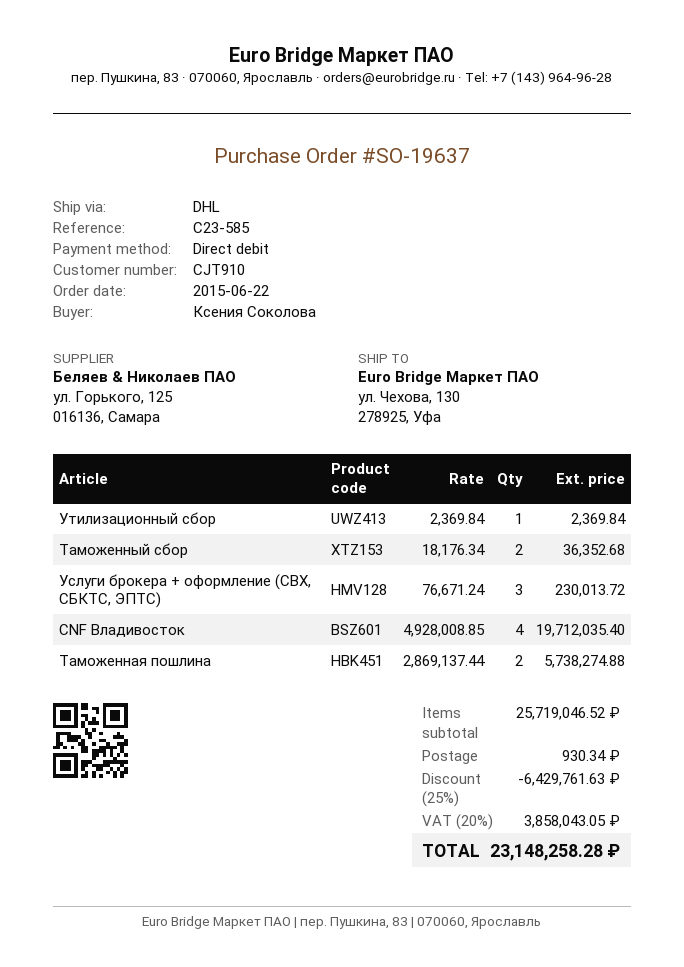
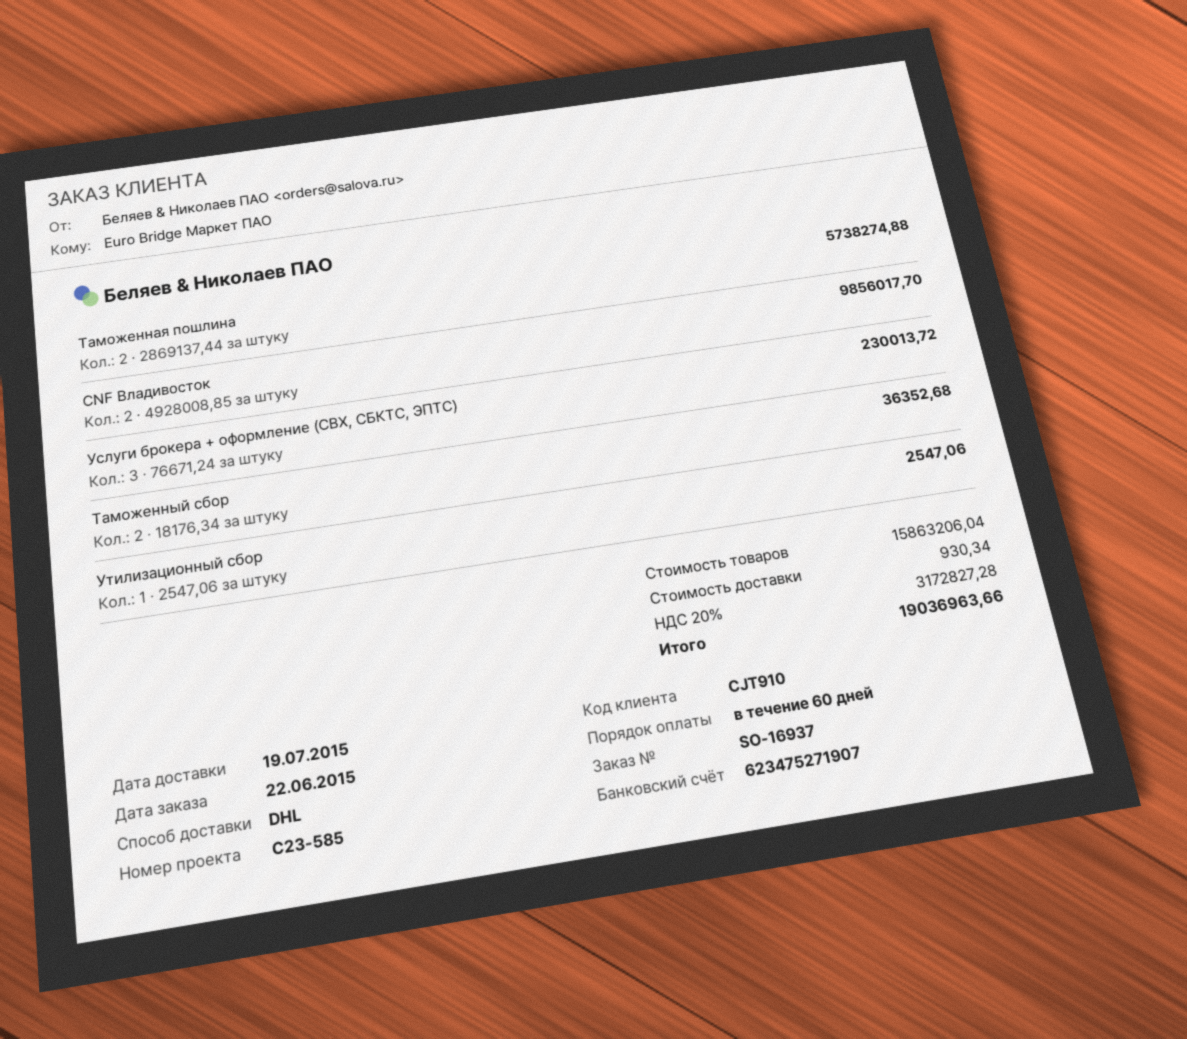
order number: SO-19637 -> SO-16937
Утилизационный сбор: 1 x 2369.84 = 2369.84 -> 1 x 2547.06 = 2547.06
CNF Владивосток: 4 x 4928008.85 = 19712035.40 -> 2 x 4928008.85 = 9856017.70
subtotal: 25719046.52 -> 15863206.04
discount: 25% = 6429761.63 -> none
tax: 20% = 3858043.05 -> 20% = 3172827.28
total: 23148258.28 -> 19036963.66

